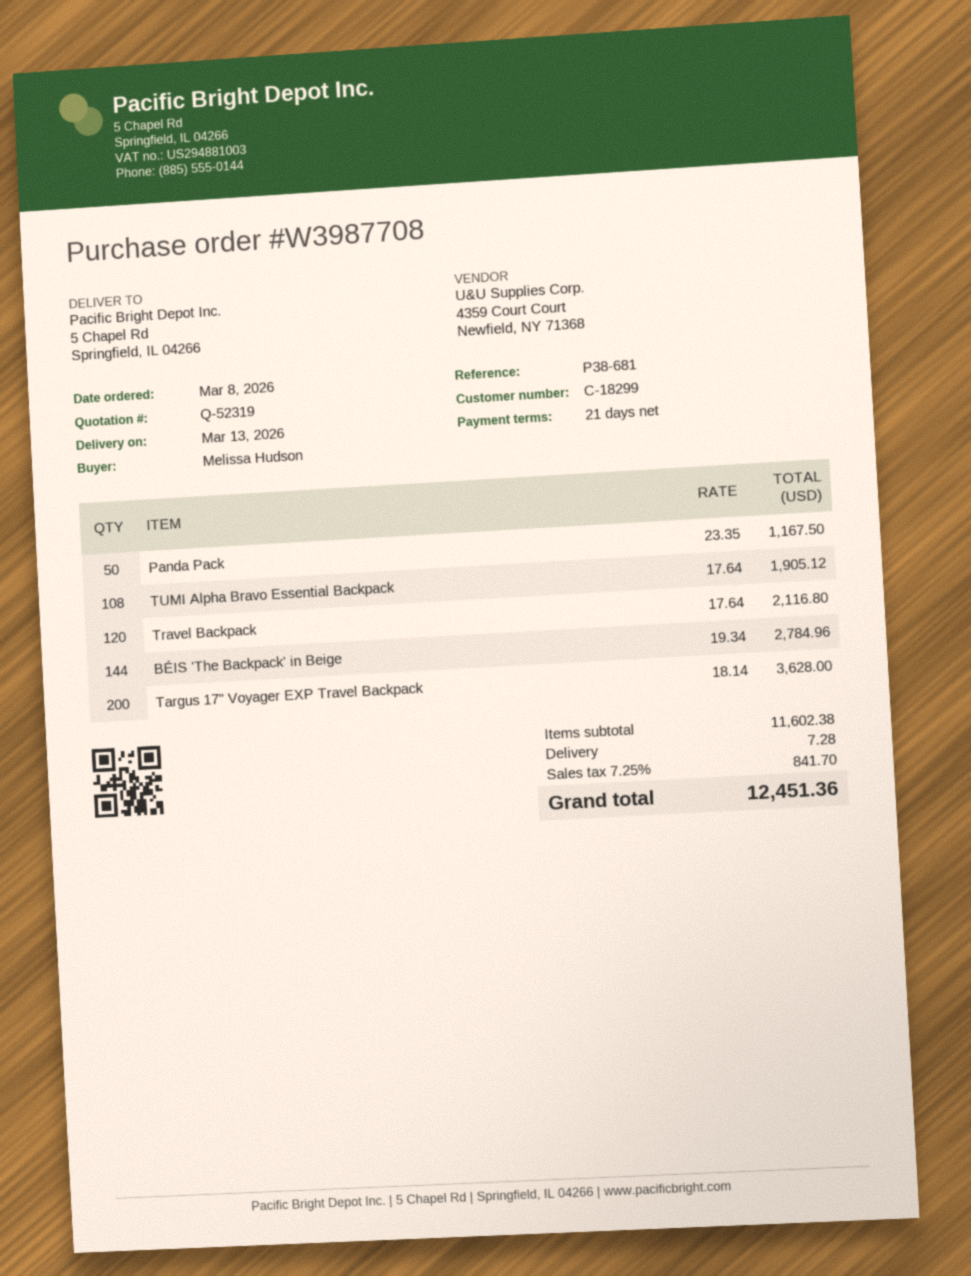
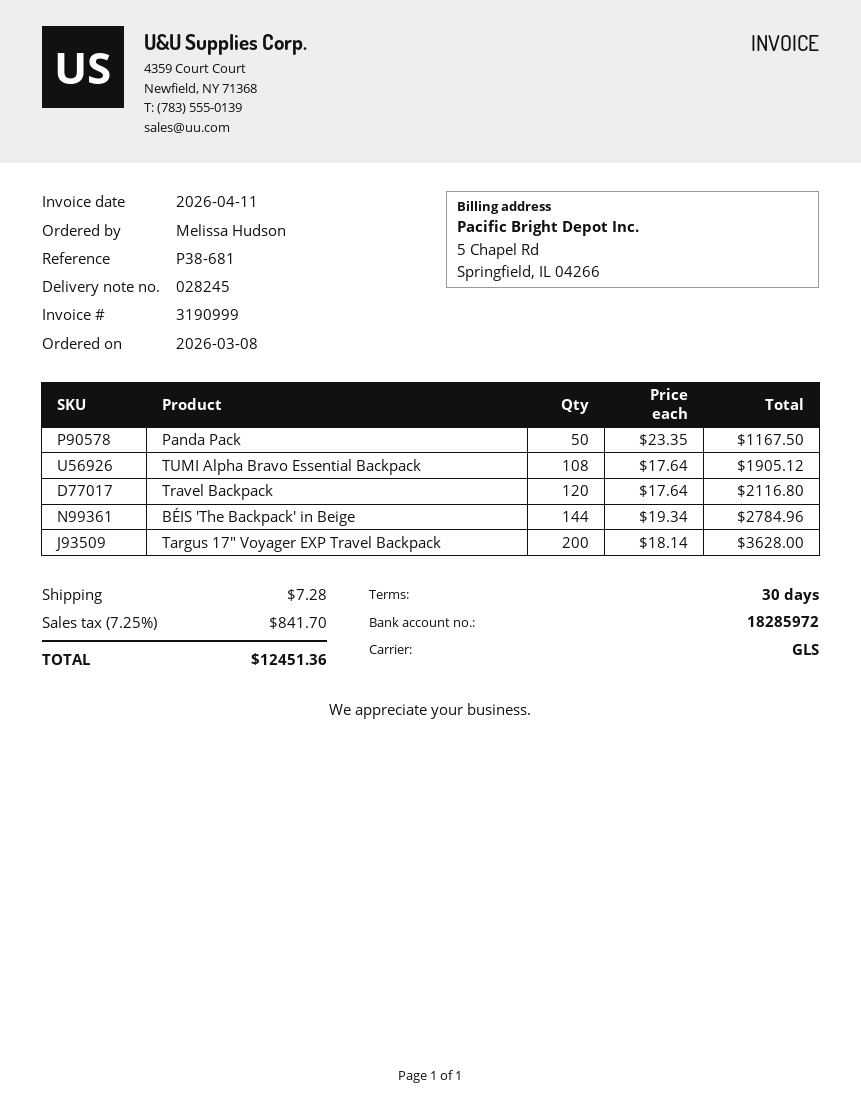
payment terms: 21 days -> 30 days

